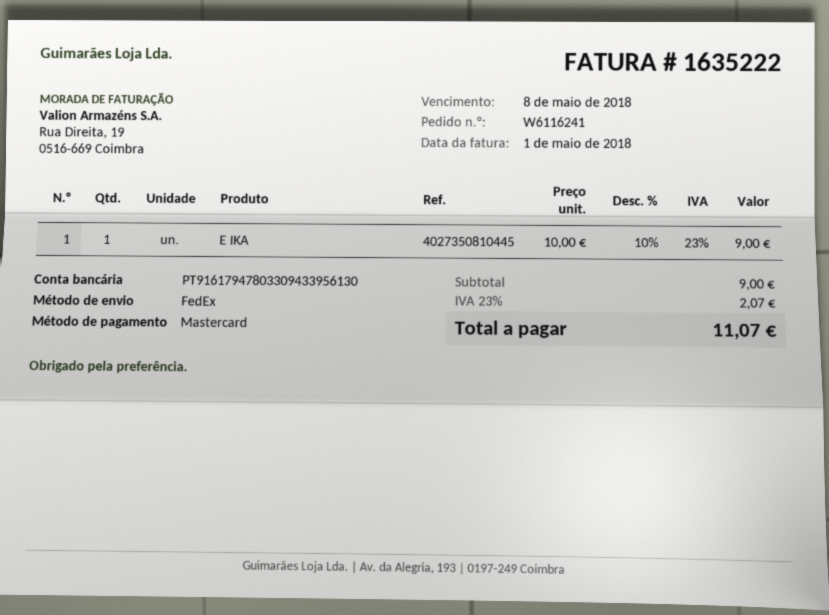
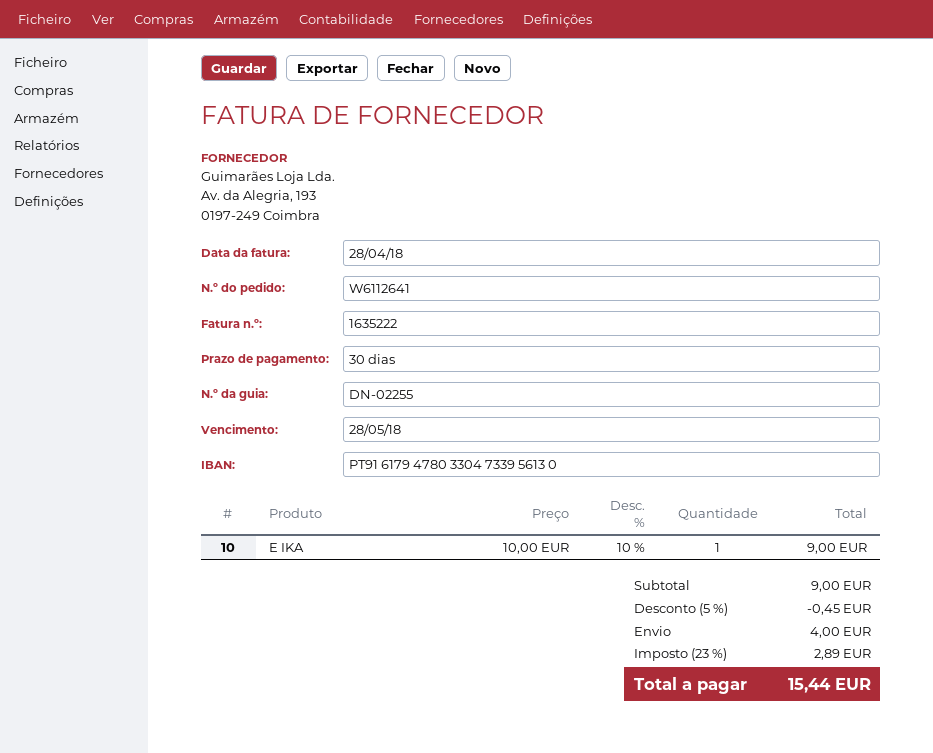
order number: W6116241 -> W6112641
invoice date: 2018-05-01 -> 2018-04-28
due date: 2018-05-08 -> 2018-05-28
bank account: PT91617947803309433956130 -> PT91617947803304733956130
discount: none -> 5% = 0.45
shipping: none -> 4.00
tax: 23% = 2.07 -> 23% = 2.89
total: 11.07 -> 15.44

